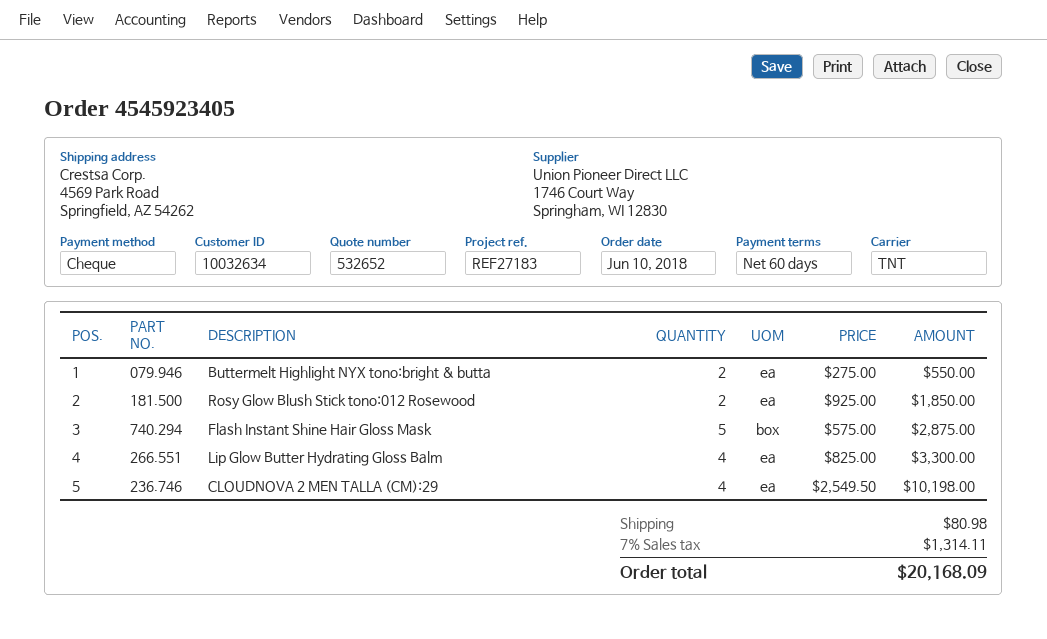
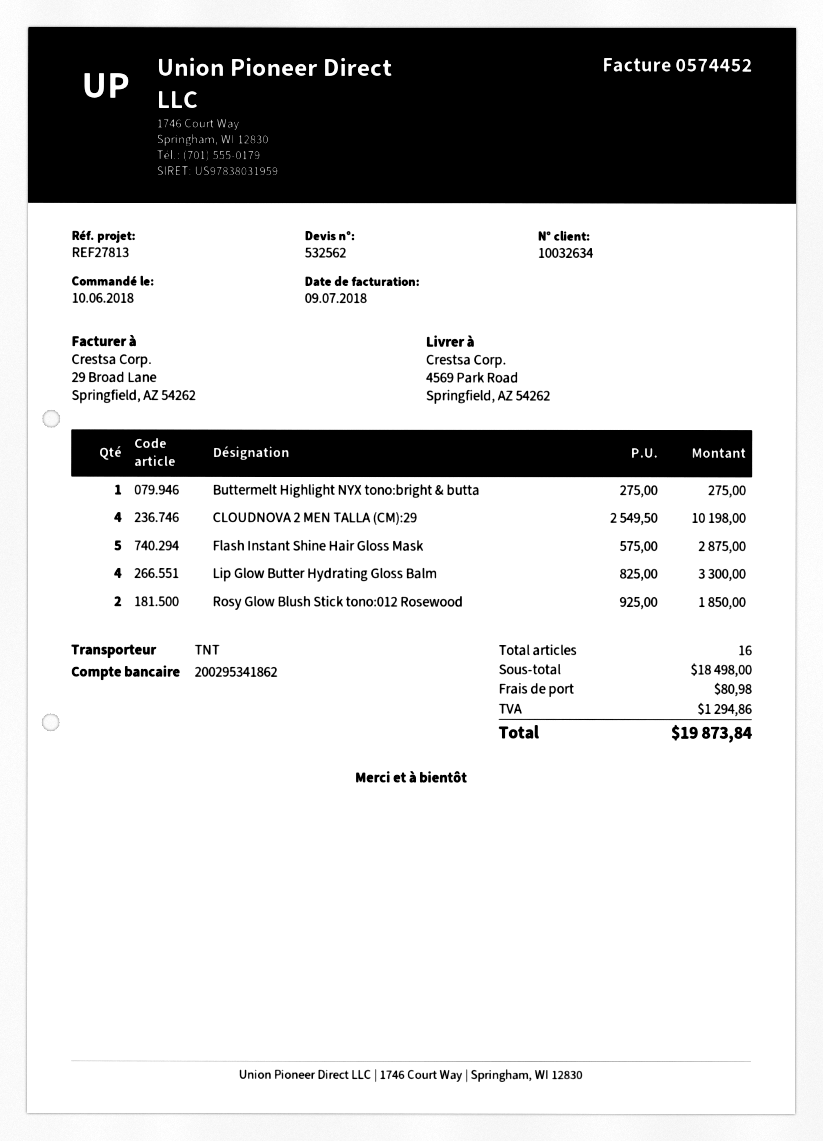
quote number: 532652 -> 532562
reference: REF27183 -> REF27813
Buttermelt Highlight NYX tono:bright & butta: 2 x 275.00 = 550.00 -> 1 x 275.00 = 275.00
tax: 1314.11 -> 1294.86
total: 20168.09 -> 19873.84

